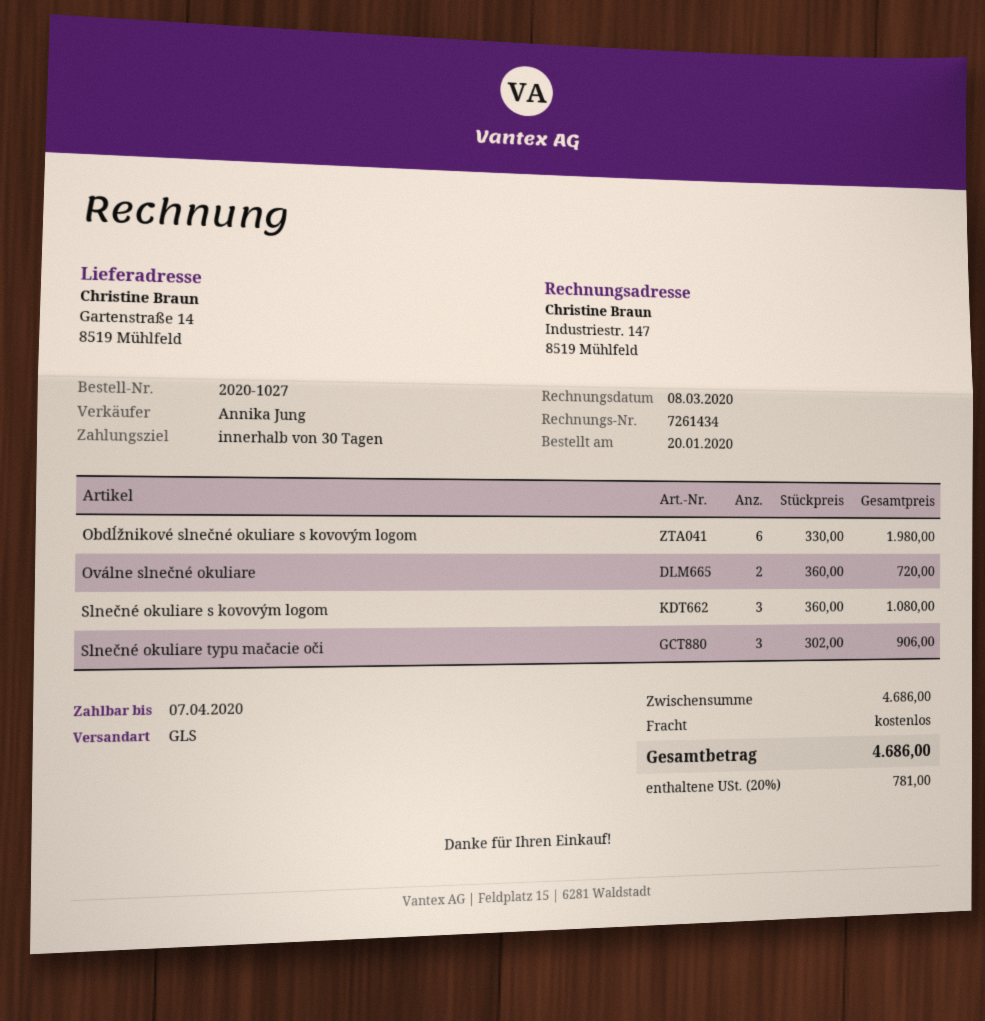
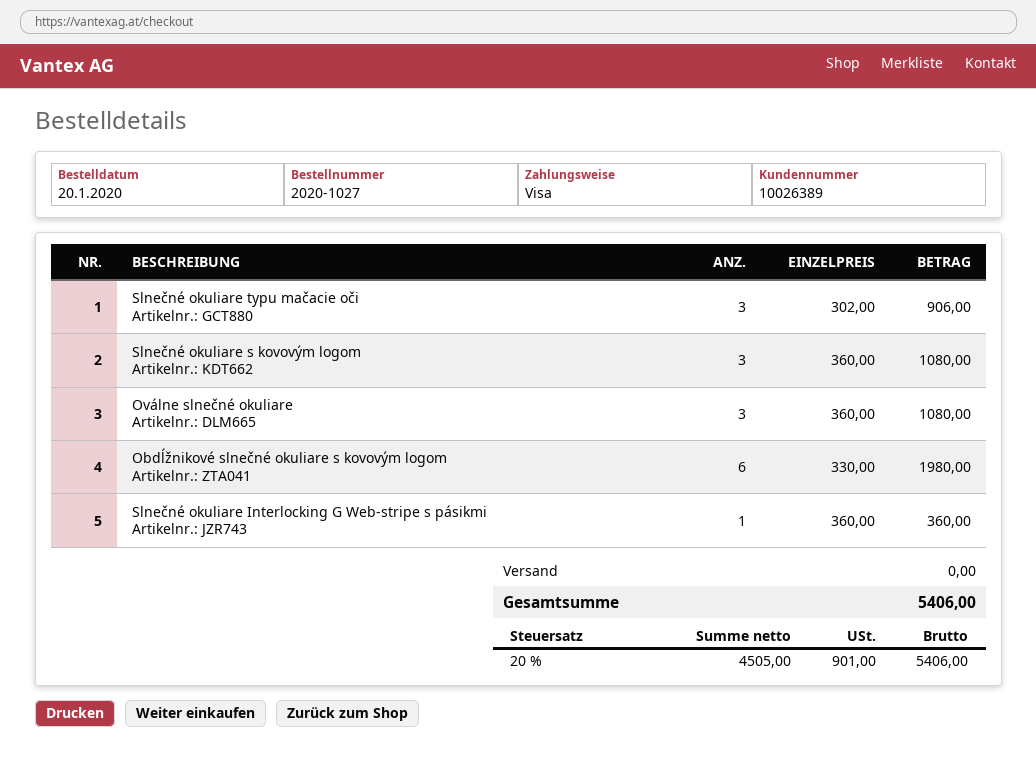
Oválne slnečné okuliare: 2 x 360.00 = 720.00 -> 3 x 360.00 = 1080.00
Slnečné okuliare Interlocking G Web-stripe s pásikmi: none -> 1 x 360.00 = 360.00
tax: 20% = 781.00 -> 20% = 901.00
total: 4686.00 -> 5406.00

